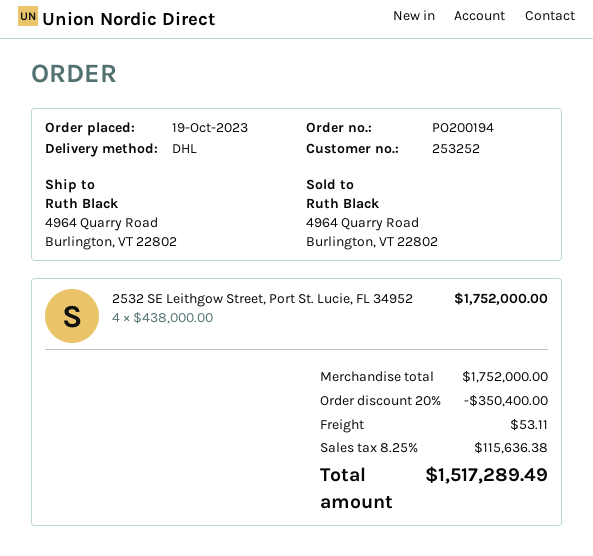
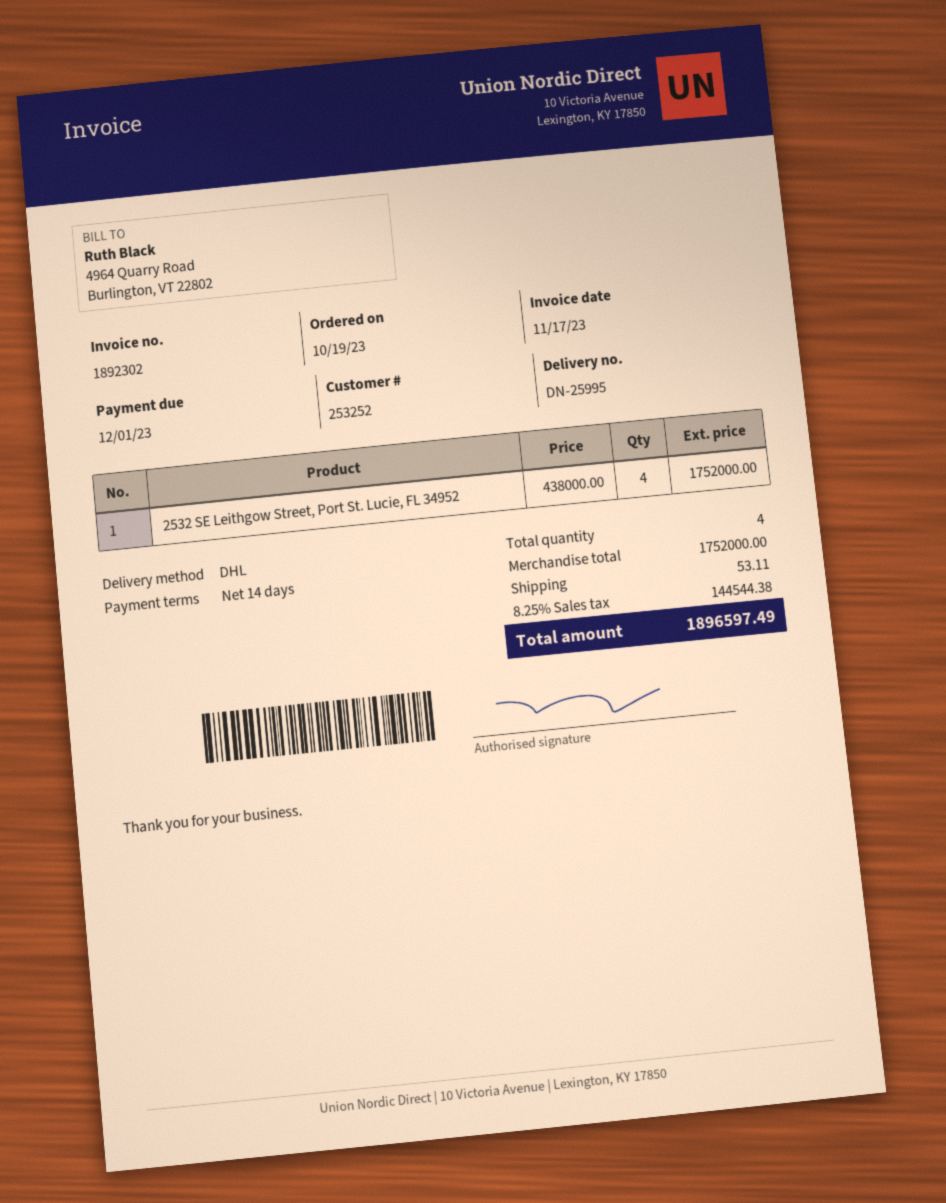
discount: 20% = 350400.00 -> none
tax: 8.25% = 115636.38 -> 8.25% = 144544.38
total: 1517289.49 -> 1896597.49

